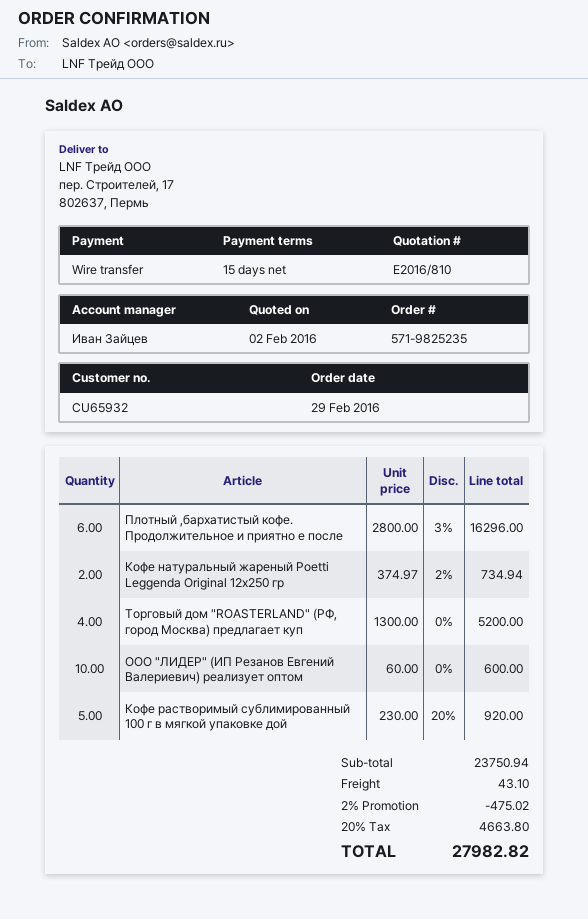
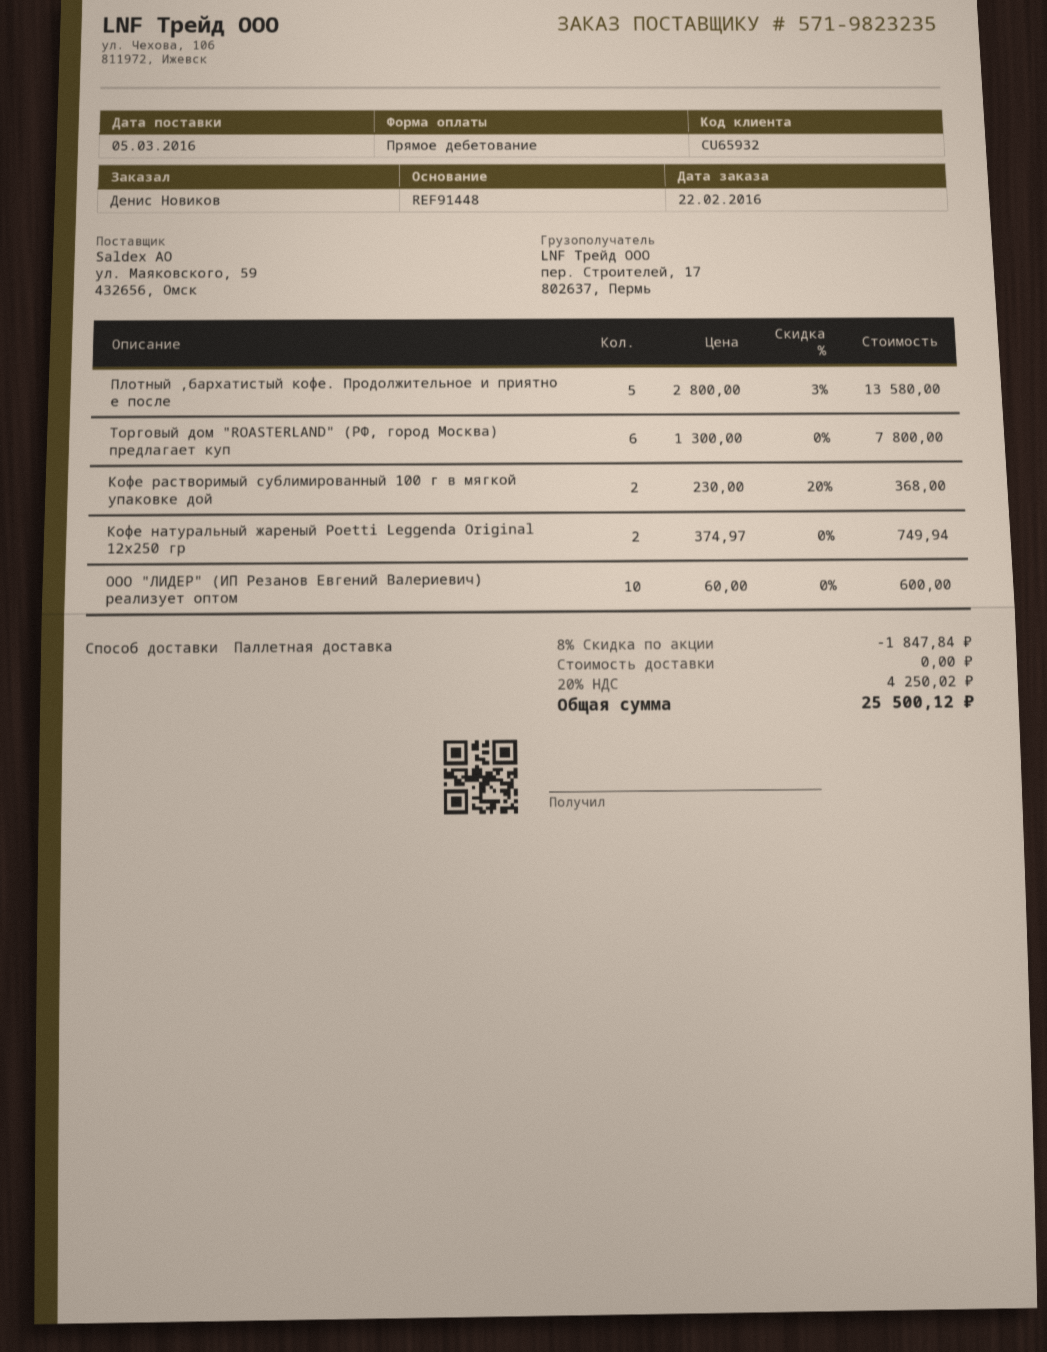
order number: 571-9825235 -> 571-9823235
order date: 2016-02-29 -> 2016-02-22
payment method: bank transfer -> direct debit
Плотный ,бархатистый кофе. Продолжительное и приятно е после: 6 x 2800.00 - 3% = 16296.00 -> 5 x 2800.00 - 3% = 13580.00
Кофе натуральный жареный Poetti Leggenda Original 12х250 гр: 2 x 374.97 - 2% = 734.94 -> 2 x 374.97 = 749.94
Торговый дом "ROASTERLAND" (РФ, город Москва) предлагает куп: 4 x 1300.00 = 5200.00 -> 6 x 1300.00 = 7800.00
Кофе растворимый сублимированный 100 г в мягкой упаковке дой: 5 x 230.00 - 20% = 920.00 -> 2 x 230.00 - 20% = 368.00
discount: 2% = 475.02 -> 8% = 1847.84
shipping: 43.10 -> 0.00
tax: 20% = 4663.80 -> 20% = 4250.02
total: 27982.82 -> 25500.12

